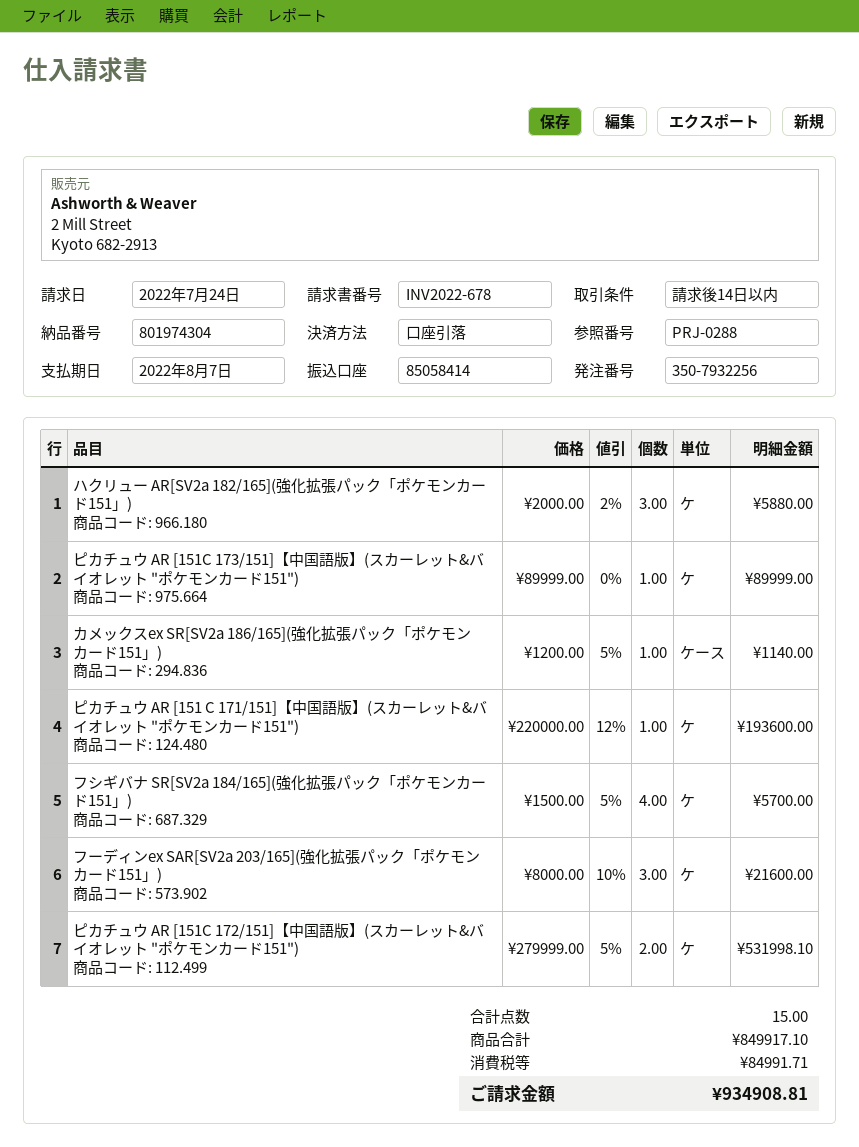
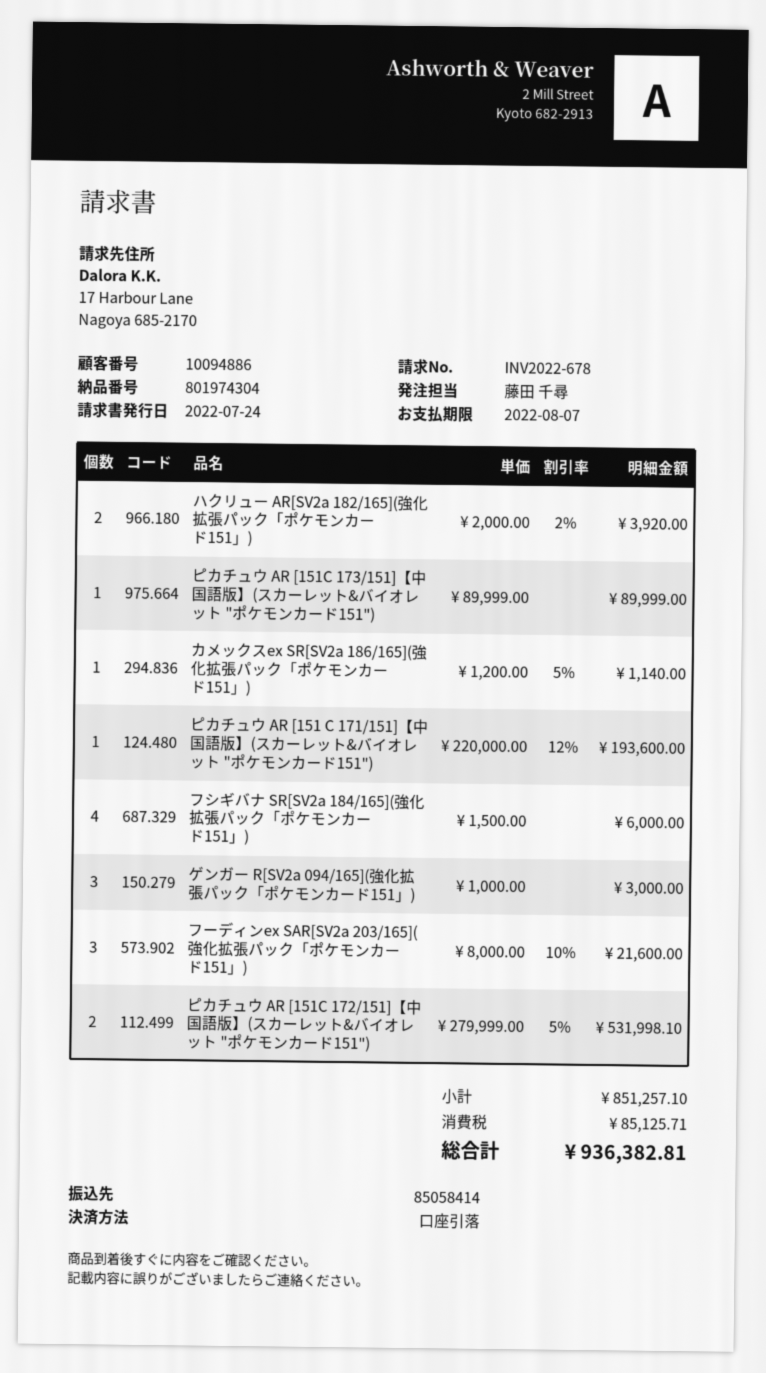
ハクリュー AR[SV2a 182/165](強化拡張パック「ポケモンカード151」): 3 x 2000.00 - 2% = 5880.00 -> 2 x 2000.00 - 2% = 3920.00
フシギバナ SR[SV2a 184/165](強化拡張パック「ポケモンカード151」): 4 x 1500.00 - 5% = 5700.00 -> 4 x 1500.00 = 6000.00
ゲンガー R[SV2a 094/165](強化拡張パック「ポケモンカード151」): none -> 3 x 1000.00 = 3000.00
subtotal: 849917.10 -> 851257.10
tax: 84991.71 -> 85125.71
total: 934908.81 -> 936382.81

